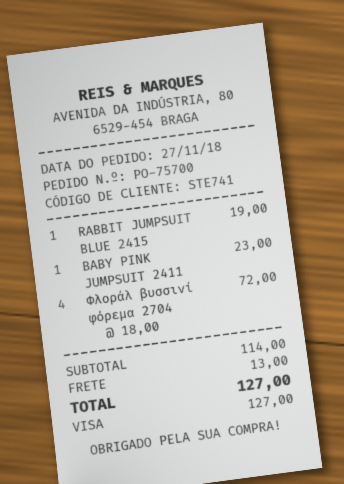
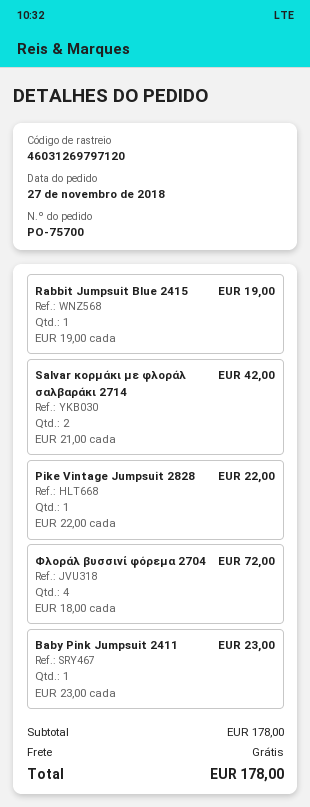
Salvar κορμάκι με φλοράλ σαλβαράκι 2714: none -> 2 x 21.00 = 42.00
Pike Vintage Jumpsuit 2828: none -> 1 x 22.00 = 22.00
subtotal: 114.00 -> 178.00
shipping: 13.00 -> 0.00
total: 127.00 -> 178.00

